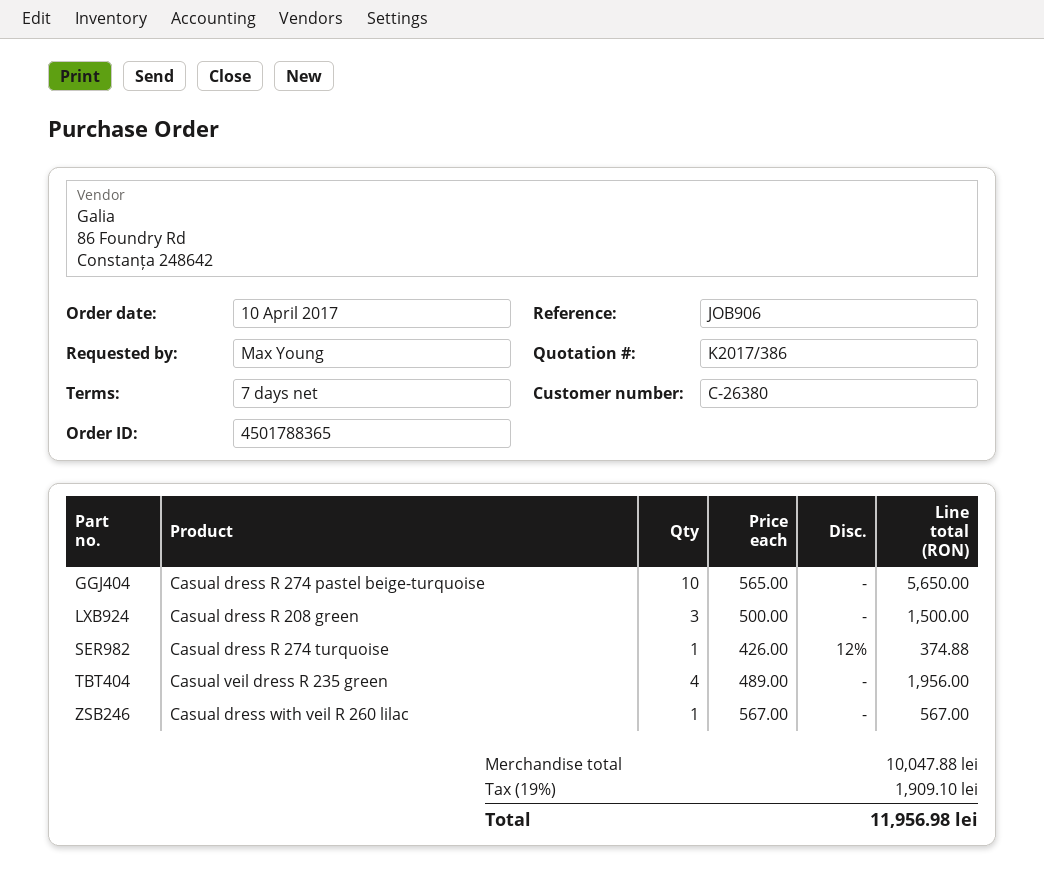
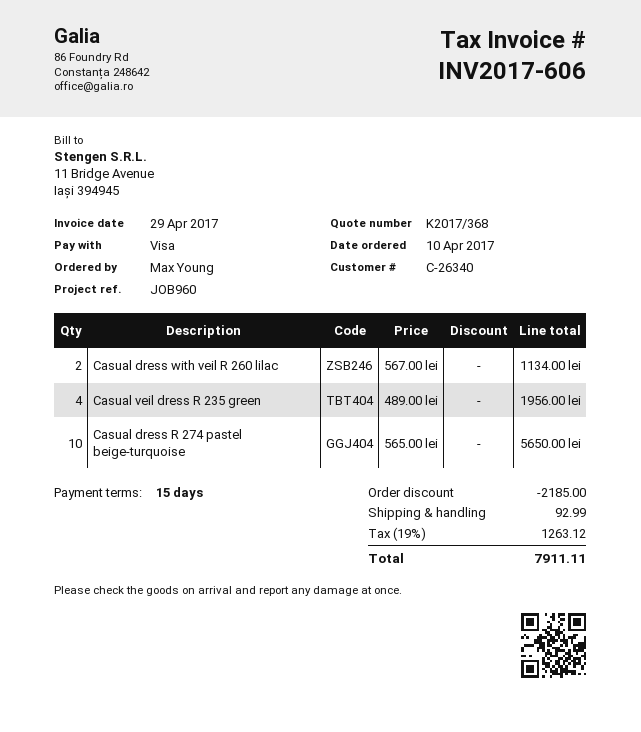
quote number: K2017/386 -> K2017/368
payment terms: 7 days -> 15 days
customer number: C-26380 -> C-26340
reference: JOB906 -> JOB960
Casual dress R 208 green: 3 x 500.00 = 1500.00 -> none
Casual dress R 274 turquoise: 1 x 426.00 - 12% = 374.88 -> none
Casual dress with veil R 260 lilac: 1 x 567.00 = 567.00 -> 2 x 567.00 = 1134.00
discount: none -> 2185.00
shipping: none -> 92.99
tax: 19% = 1909.10 -> 19% = 1263.12
total: 11956.98 -> 7911.11

